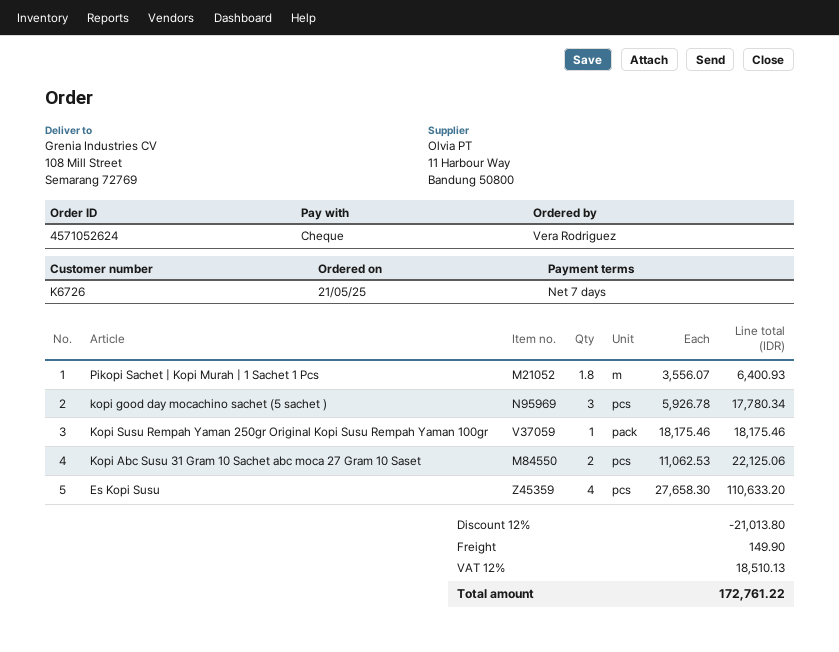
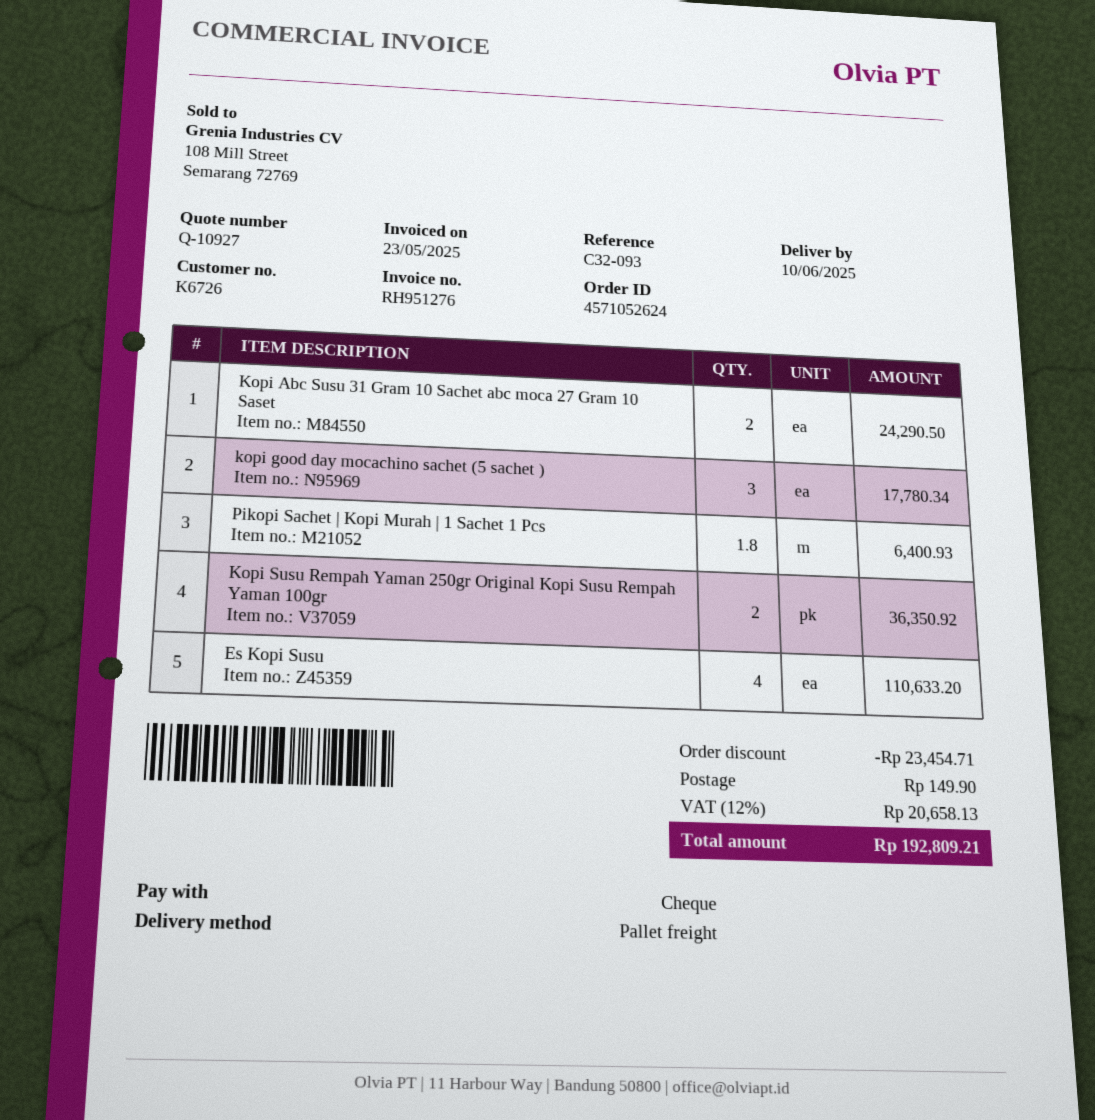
Kopi Susu Rempah Yaman 250gr Original Kopi Susu Rempah Yaman 100gr: 1 for 18175.46 -> 2 for 36350.92
Kopi Abc Susu 31 Gram 10 Sachet abc moca 27 Gram 10 Saset: 2 for 22125.06 -> 2 for 24290.50
discount: 21013.80 -> 23454.71
tax: 12% = 18510.13 -> 12% = 20658.13
total: 172761.22 -> 192809.21

